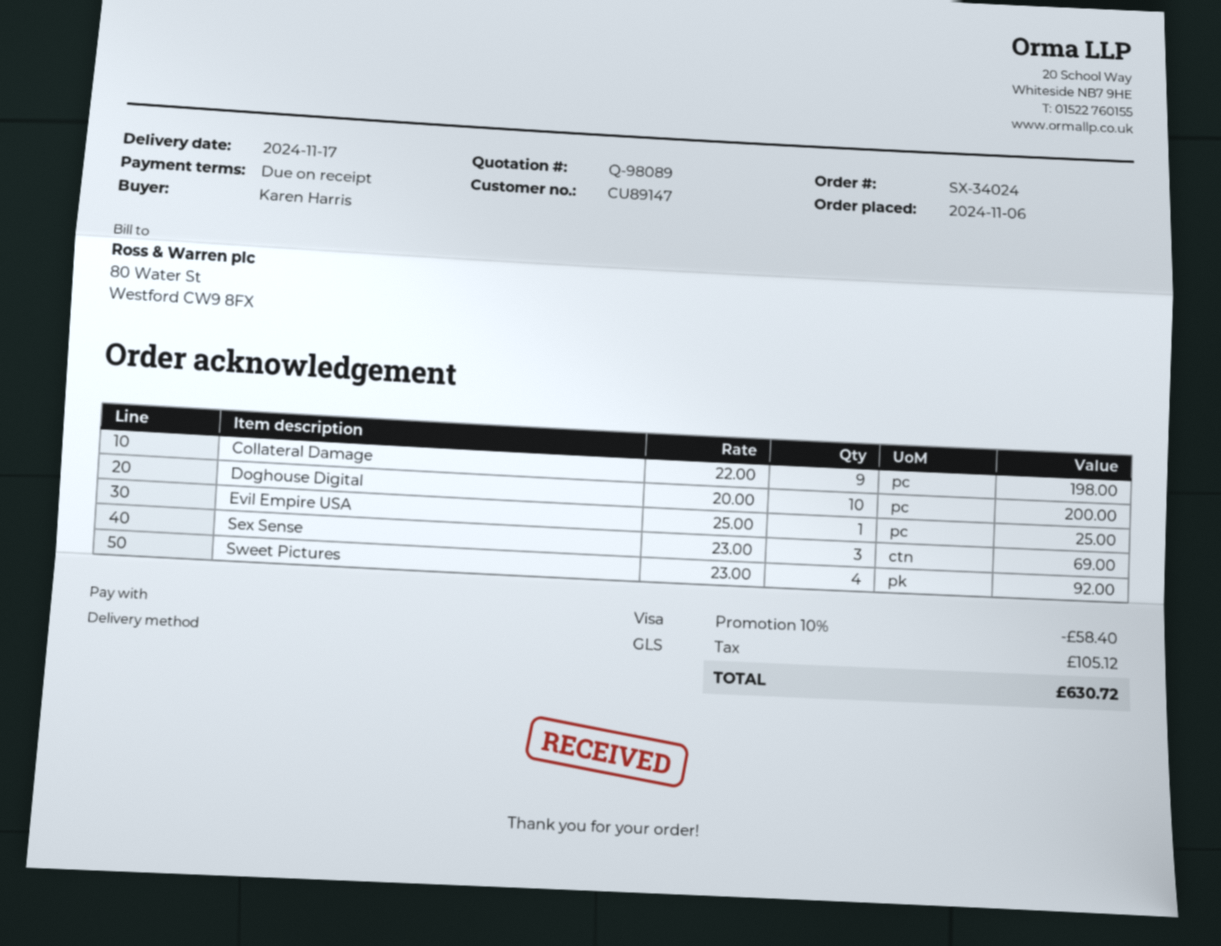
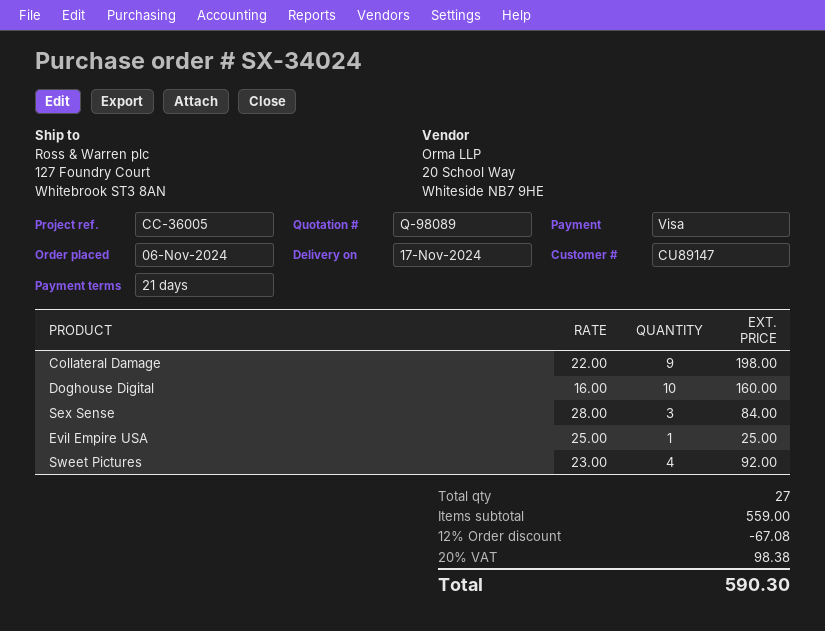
payment terms: on receipt -> 21 days
Doghouse Digital: 10 x 20.00 = 200.00 -> 10 x 16.00 = 160.00
Sex Sense: 3 x 23.00 = 69.00 -> 3 x 28.00 = 84.00
discount: 10% = 58.40 -> 12% = 67.08
tax: 105.12 -> 98.38
total: 630.72 -> 590.30

